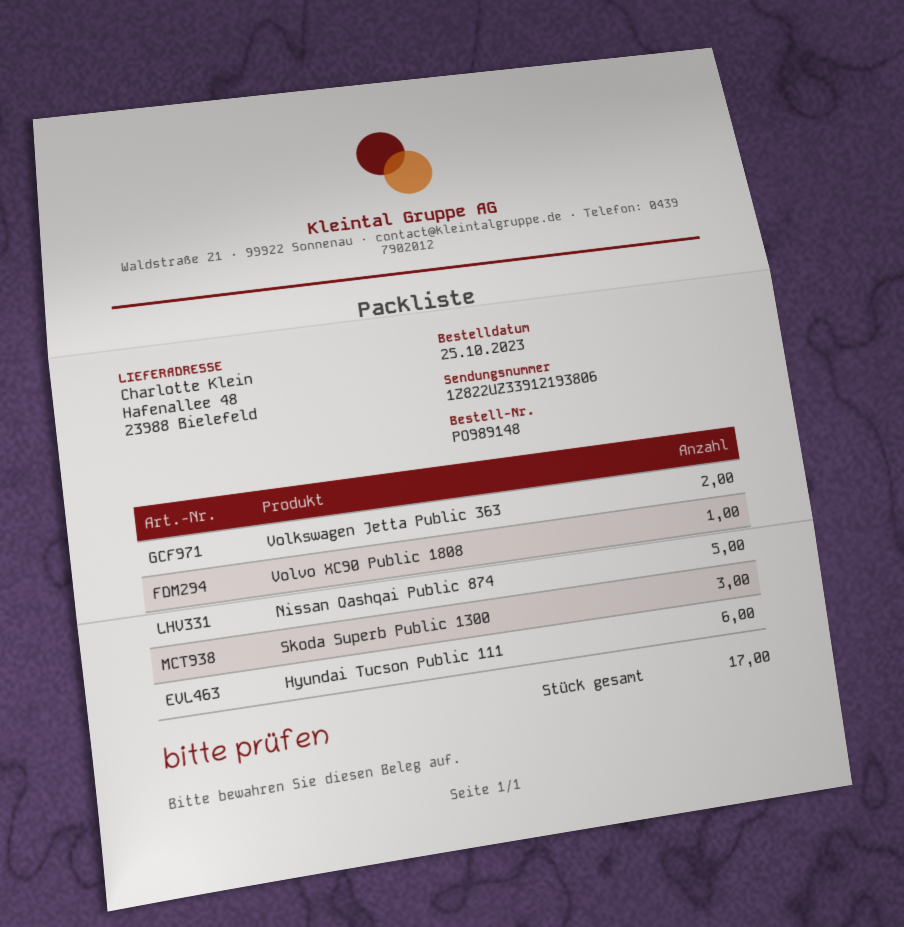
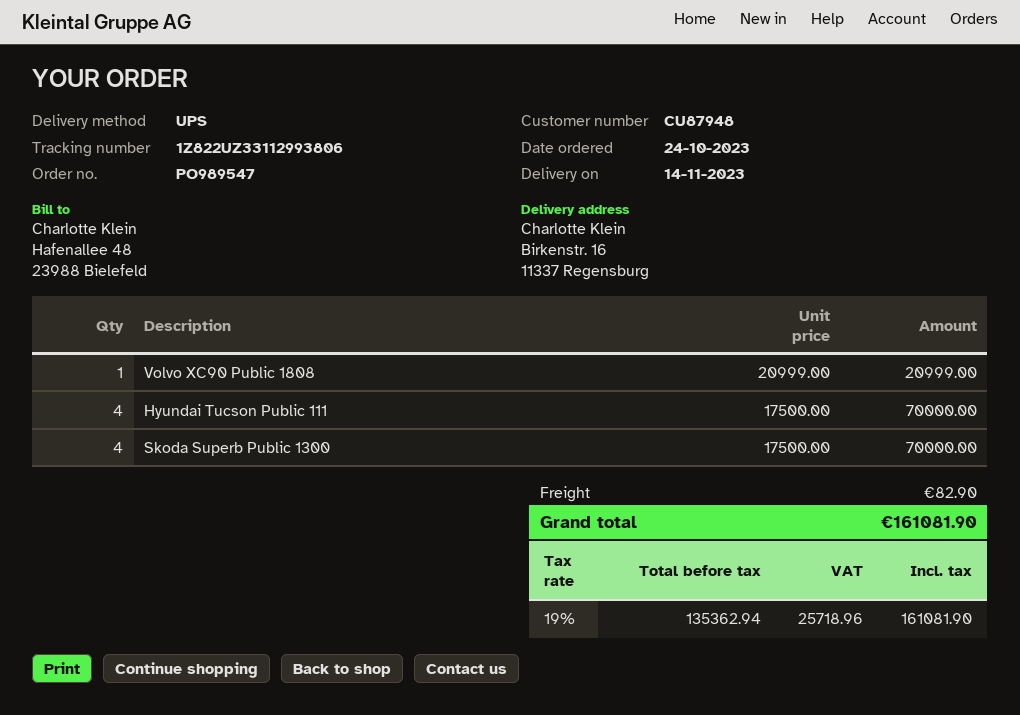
order number: PO989148 -> PO989547
order date: 2023-10-25 -> 2023-10-24
tracking number: 1Z822UZ33912193806 -> 1Z822UZ33112993806
ship to: Hafenallee 48, 23988 Bielefeld -> Birkenstr. 16, 11337 Regensburg
Volkswagen Jetta Public 363: 2 -> none
Nissan Qashqai Public 874: 5 -> none
Skoda Superb Public 1300: 3 -> 4
Hyundai Tucson Public 111: 6 -> 4

